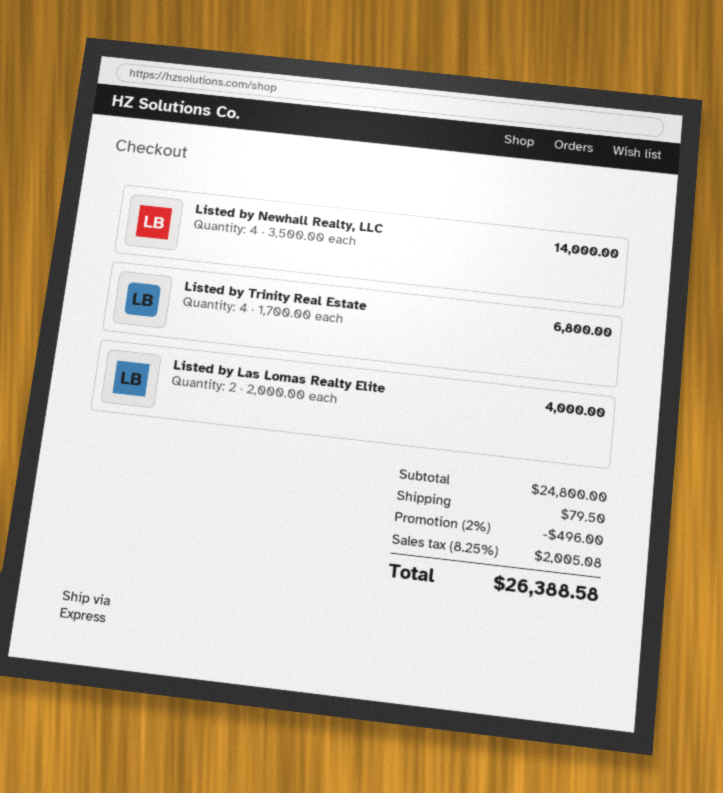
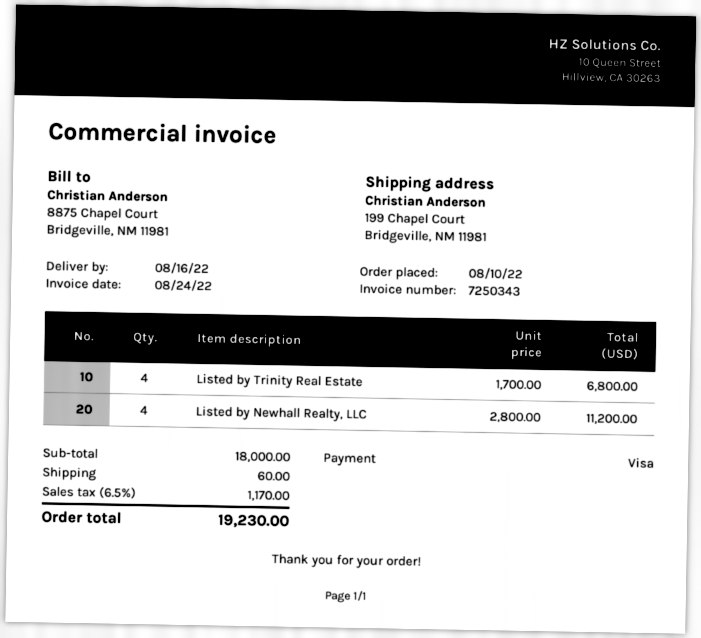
Listed by Newhall Realty, LLC: 4 x 3500.00 = 14000.00 -> 4 x 2800.00 = 11200.00
Listed by Las Lomas Realty Elite: 2 x 2000.00 = 4000.00 -> none
subtotal: 24800.00 -> 18000.00
discount: 2% = 496.00 -> none
shipping: 79.50 -> 60.00
tax: 8.25% = 2005.08 -> 6.5% = 1170.00
total: 26388.58 -> 19230.00

